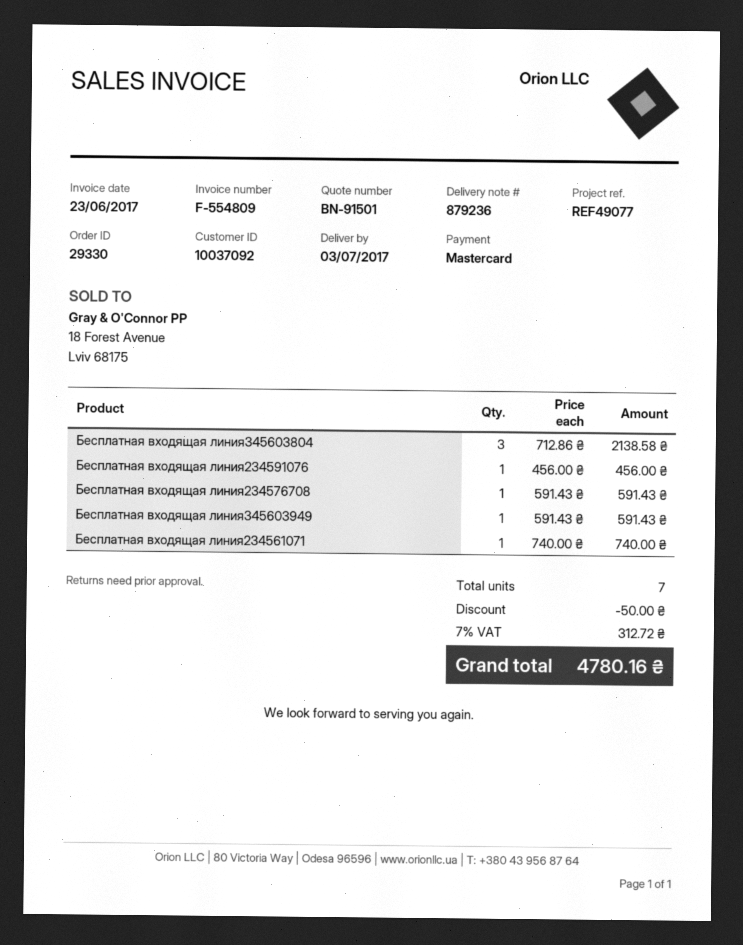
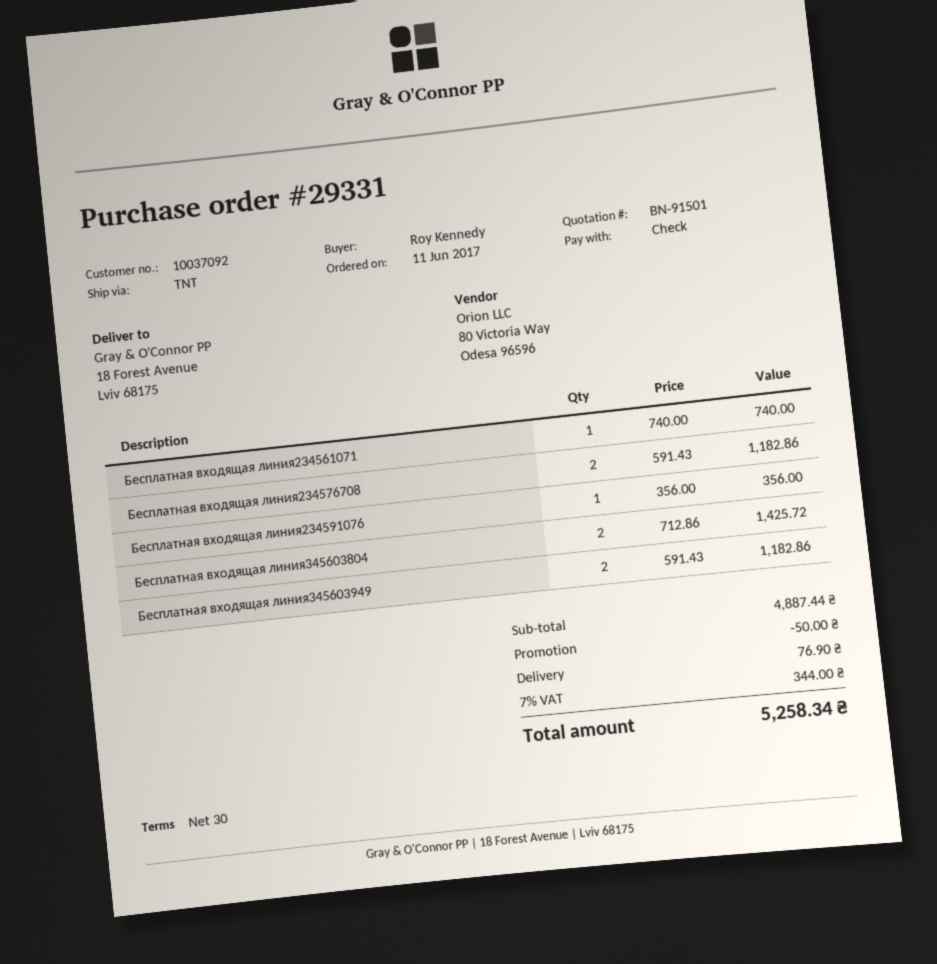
order number: 29330 -> 29331
payment method: Mastercard -> cheque
Бесплатная входящая линия345603804: 3 x 712.86 = 2138.58 -> 2 x 712.86 = 1425.72
Бесплатная входящая линия234591076: 1 x 456.00 = 456.00 -> 1 x 356.00 = 356.00
Бесплатная входящая линия234576708: 1 x 591.43 = 591.43 -> 2 x 591.43 = 1182.86
Бесплатная входящая линия345603949: 1 x 591.43 = 591.43 -> 2 x 591.43 = 1182.86
shipping: none -> 76.90
tax: 7% = 312.72 -> 7% = 344.00
total: 4780.16 -> 5258.34

